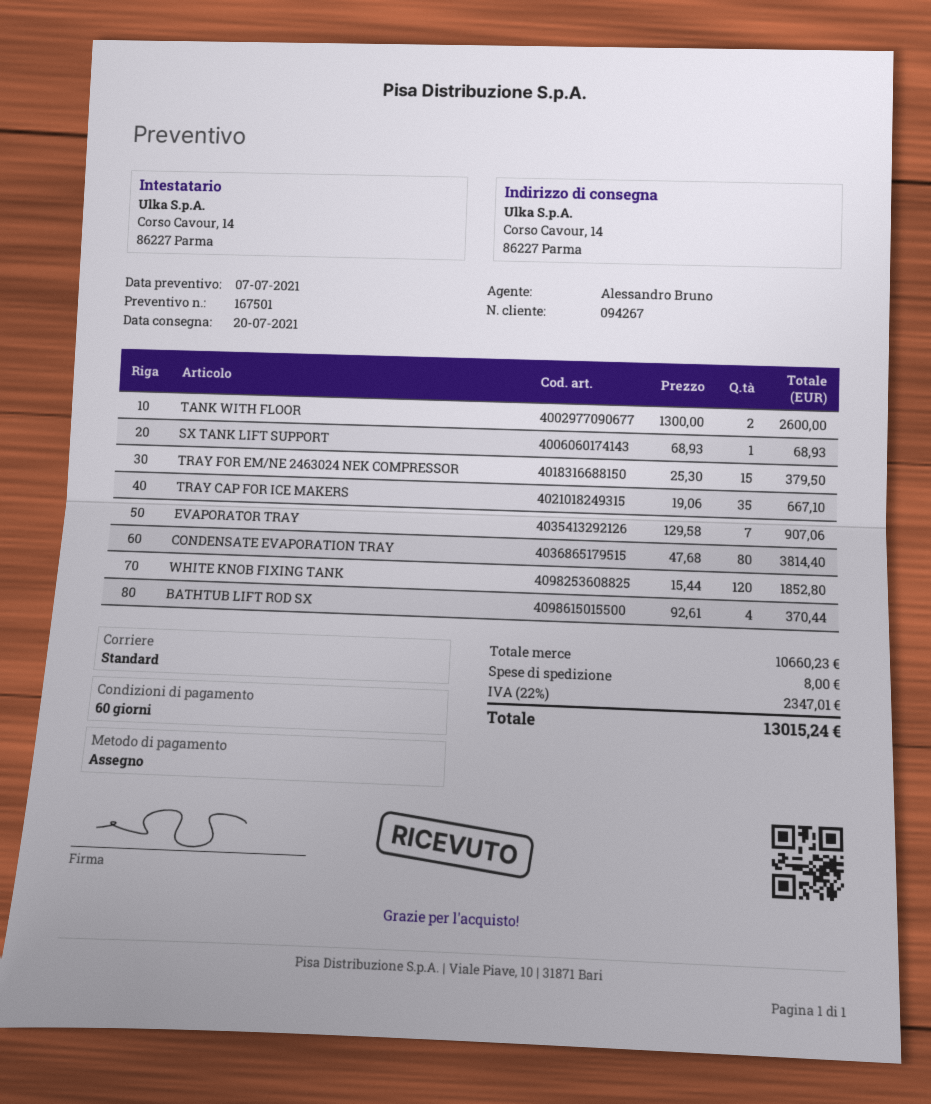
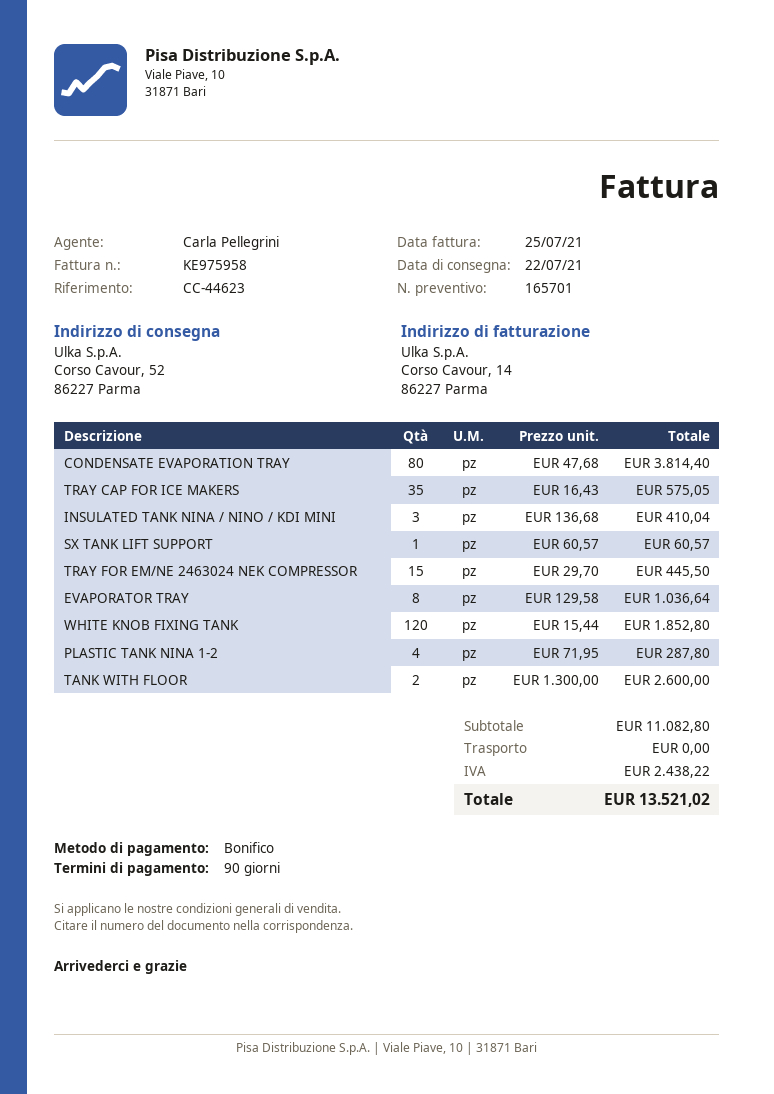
quote number: 167501 -> 165701
delivery date: 2021-07-20 -> 2021-07-22
payment terms: 60 days -> 90 days
sales rep: Alessandro Bruno -> Carla Pellegrini
payment method: cheque -> bank transfer
ship to: Corso Cavour, 14, 86227 Parma -> Corso Cavour, 52, 86227 Parma
SX TANK LIFT SUPPORT: 1 x 68.93 = 68.93 -> 1 x 60.57 = 60.57
TRAY FOR EM/NE 2463024 NEK COMPRESSOR: 15 x 25.30 = 379.50 -> 15 x 29.70 = 445.50
TRAY CAP FOR ICE MAKERS: 35 x 19.06 = 667.10 -> 35 x 16.43 = 575.05
EVAPORATOR TRAY: 7 x 129.58 = 907.06 -> 8 x 129.58 = 1036.64
BATHTUB LIFT ROD SX: 4 x 92.61 = 370.44 -> none
INSULATED TANK NINA / NINO / KDI MINI: none -> 3 x 136.68 = 410.04
PLASTIC TANK NINA 1-2: none -> 4 x 71.95 = 287.80
subtotal: 10660.23 -> 11082.80
shipping: 8.00 -> 0.00
tax: 2347.01 -> 2438.22
total: 13015.24 -> 13521.02

